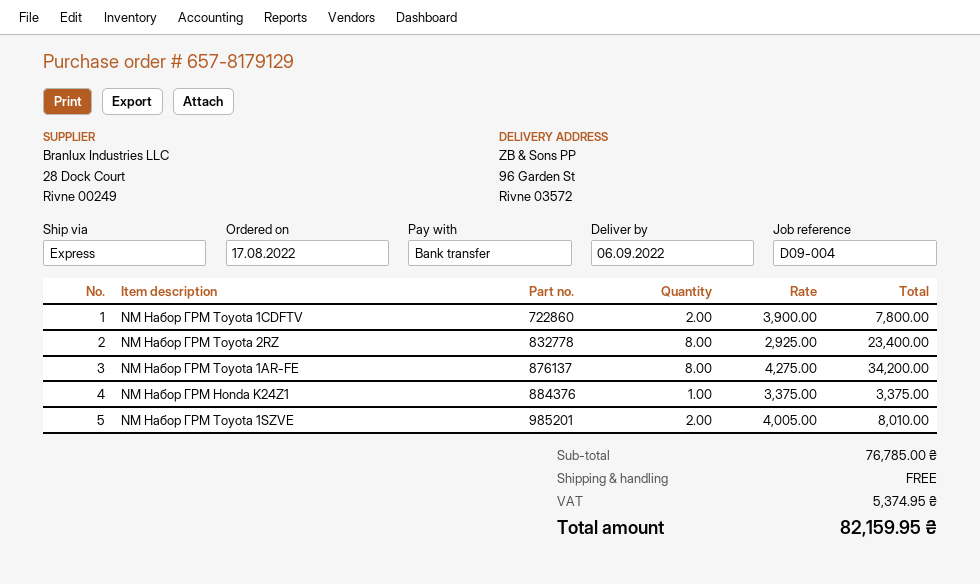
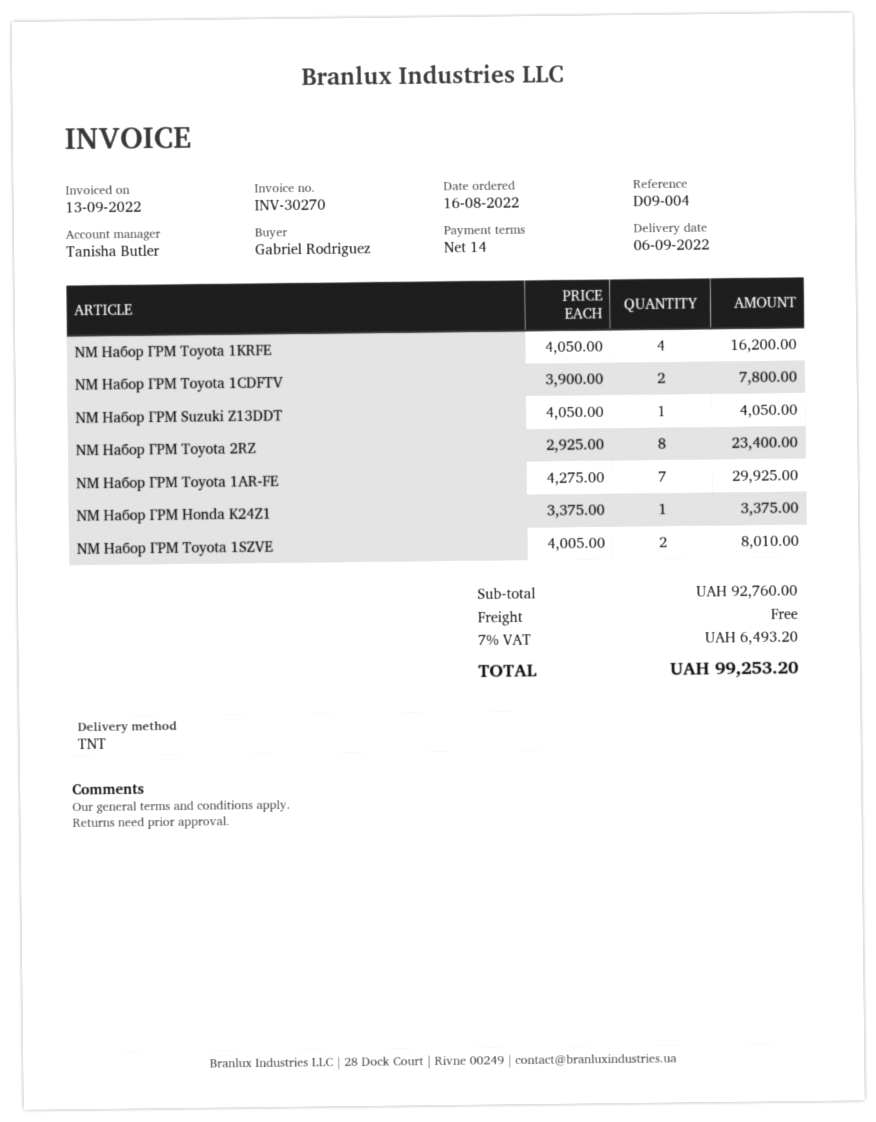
order date: 2022-08-17 -> 2022-08-16
shipping method: express -> TNT
NM Набор ГРМ Toyota 1AR-FE: 8 x 4275.00 = 34200.00 -> 7 x 4275.00 = 29925.00
NM Набор ГРМ Toyota 1KRFE: none -> 4 x 4050.00 = 16200.00
NM Набор ГРМ Suzuki Z13DDT: none -> 1 x 4050.00 = 4050.00
subtotal: 76785.00 -> 92760.00
tax: 5374.95 -> 6493.20
total: 82159.95 -> 99253.20

